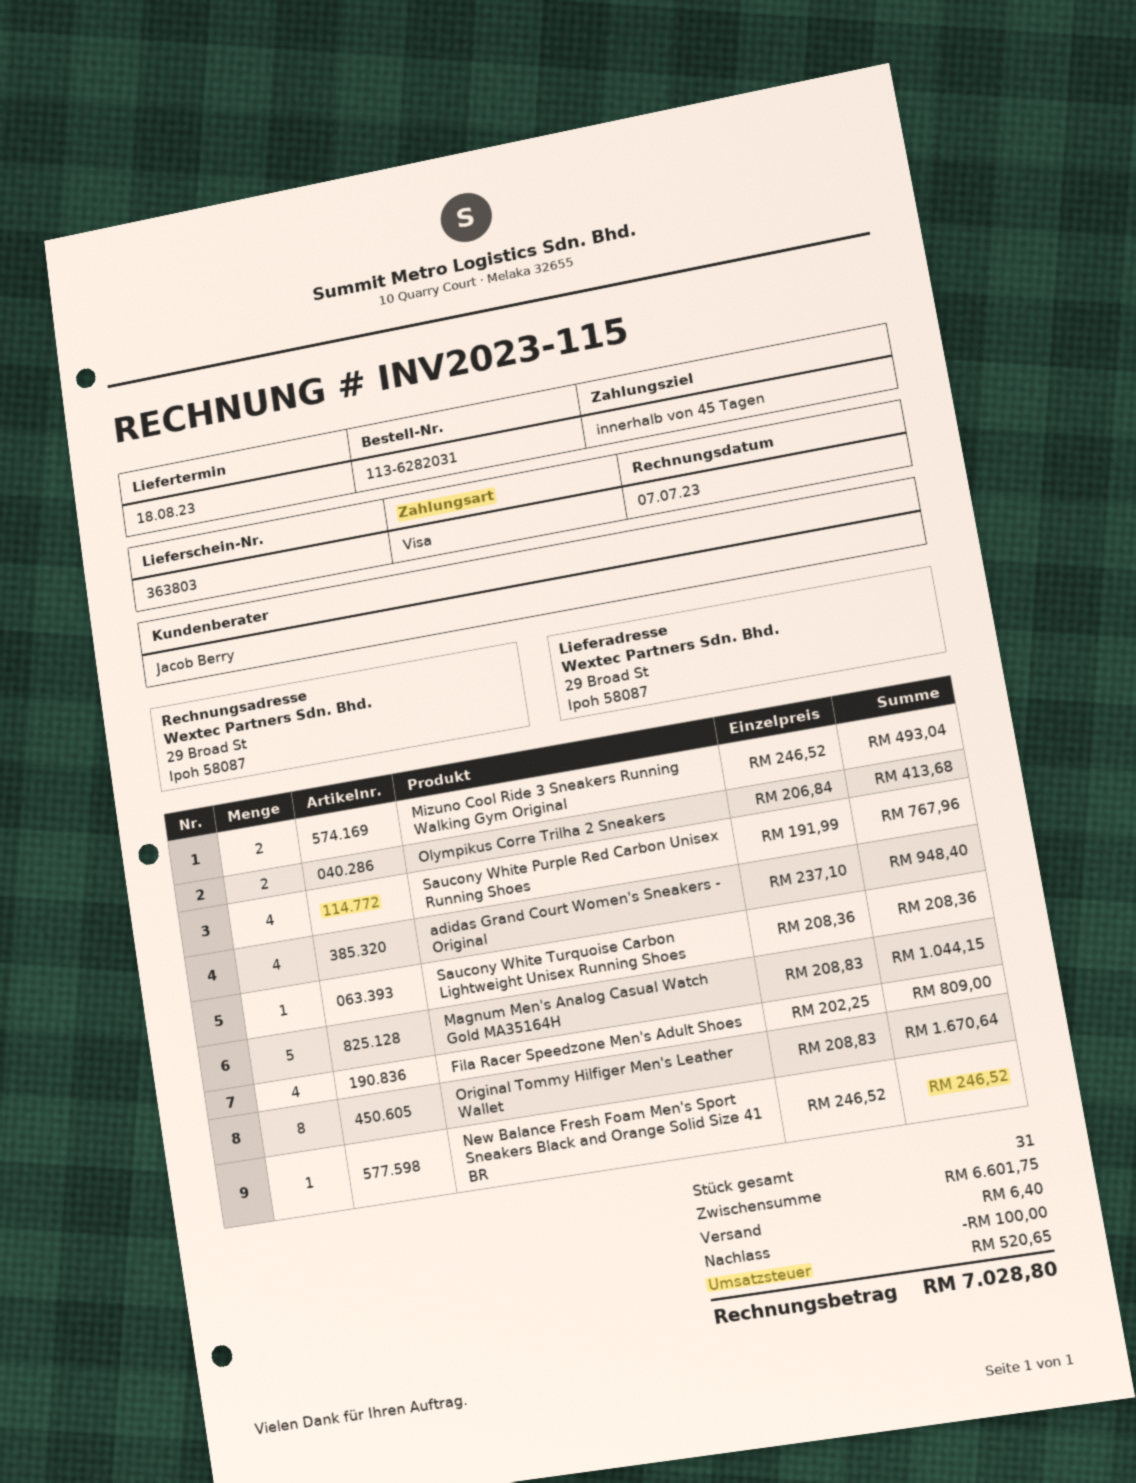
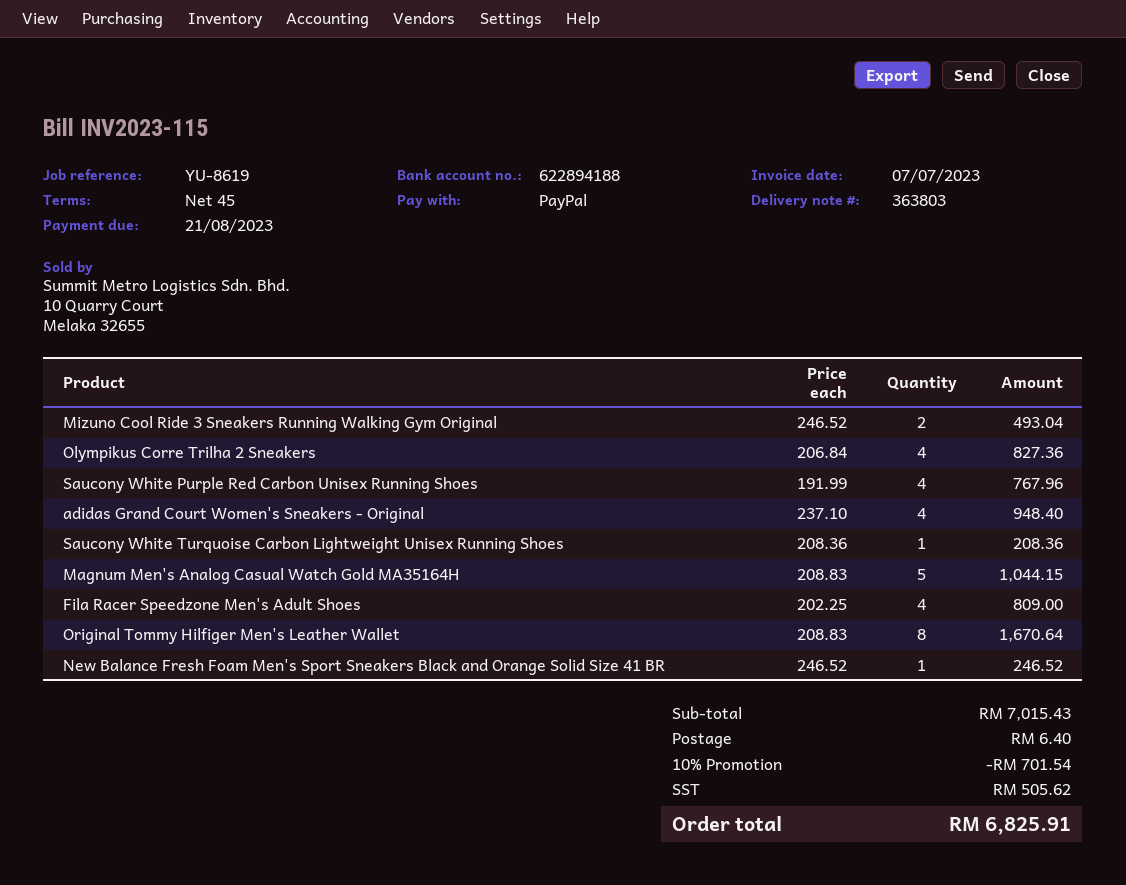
payment method: Visa -> PayPal
Olympikus Corre Trilha 2 Sneakers: 2 x 206.84 = 413.68 -> 4 x 206.84 = 827.36
subtotal: 6601.75 -> 7015.43
discount: 100.00 -> 701.54
tax: 520.65 -> 505.62
total: 7028.80 -> 6825.91

